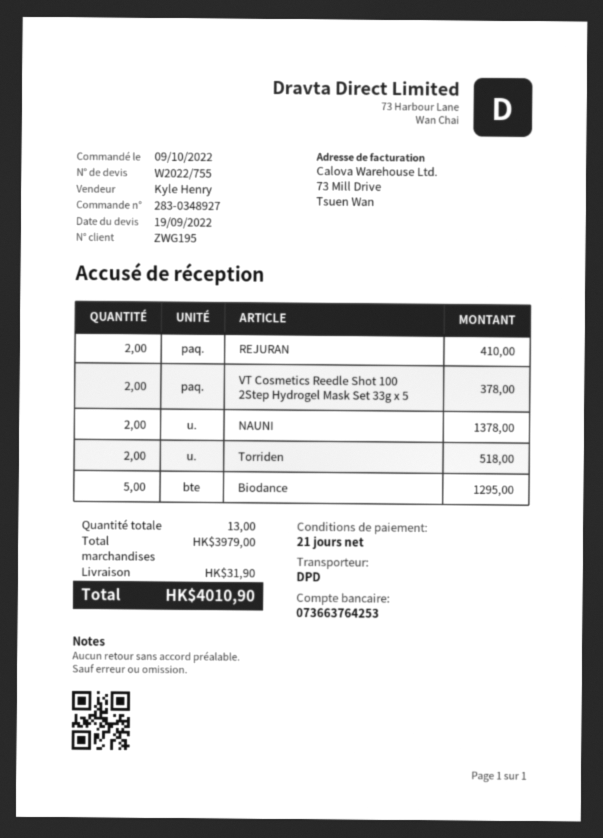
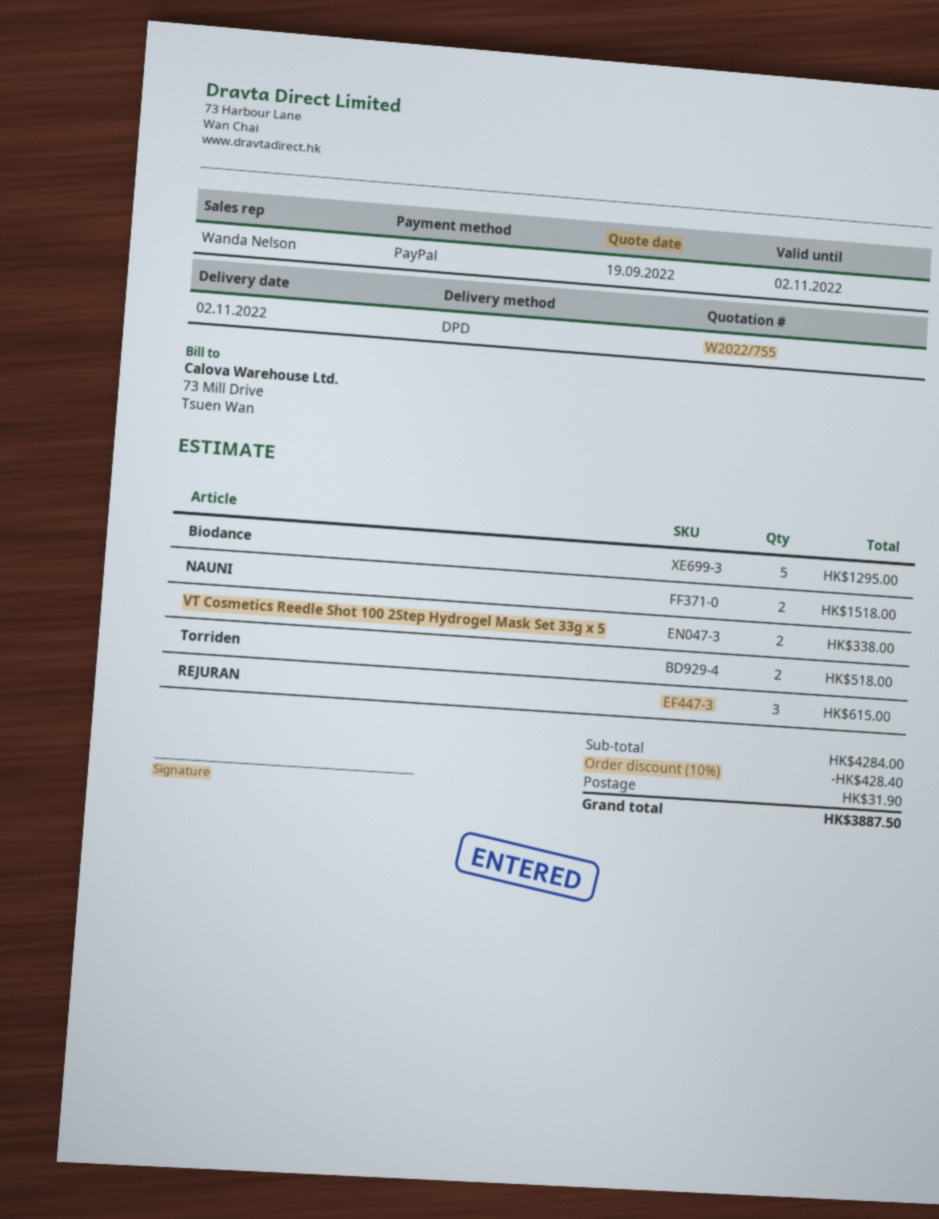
sales rep: Kyle Henry -> Wanda Nelson
REJURAN: 2 for 410.00 -> 3 for 615.00
VT Cosmetics Reedle Shot 100 2Step Hydrogel Mask Set 33g x 5: 2 for 378.00 -> 2 for 338.00
NAUNI: 2 for 1378.00 -> 2 for 1518.00
subtotal: 3979.00 -> 4284.00
discount: none -> 10% = 428.40
total: 4010.90 -> 3887.50

